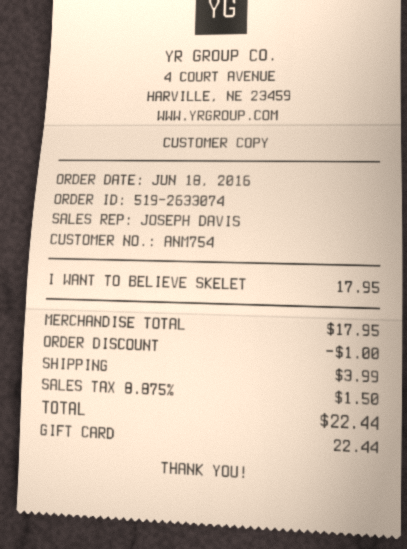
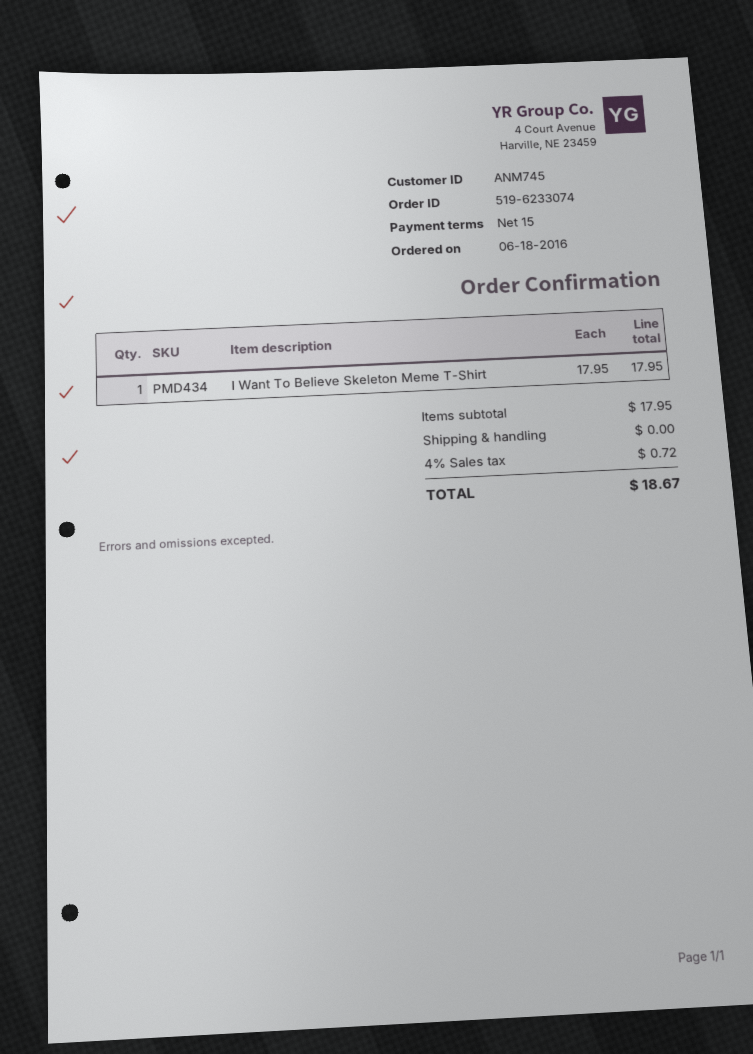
order number: 519-2633074 -> 519-6233074
customer number: ANM754 -> ANM745
discount: 1.00 -> none
shipping: 3.99 -> 0.00
tax: 8.875% = 1.50 -> 4% = 0.72
total: 22.44 -> 18.67

